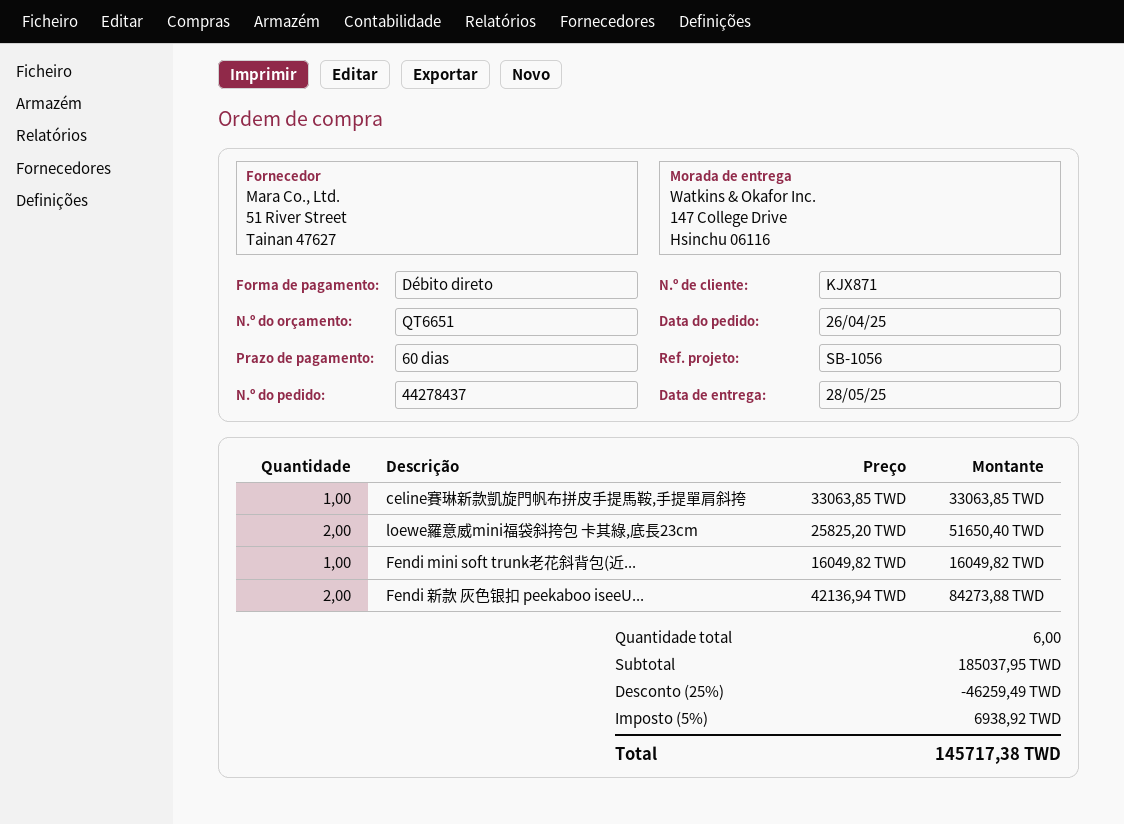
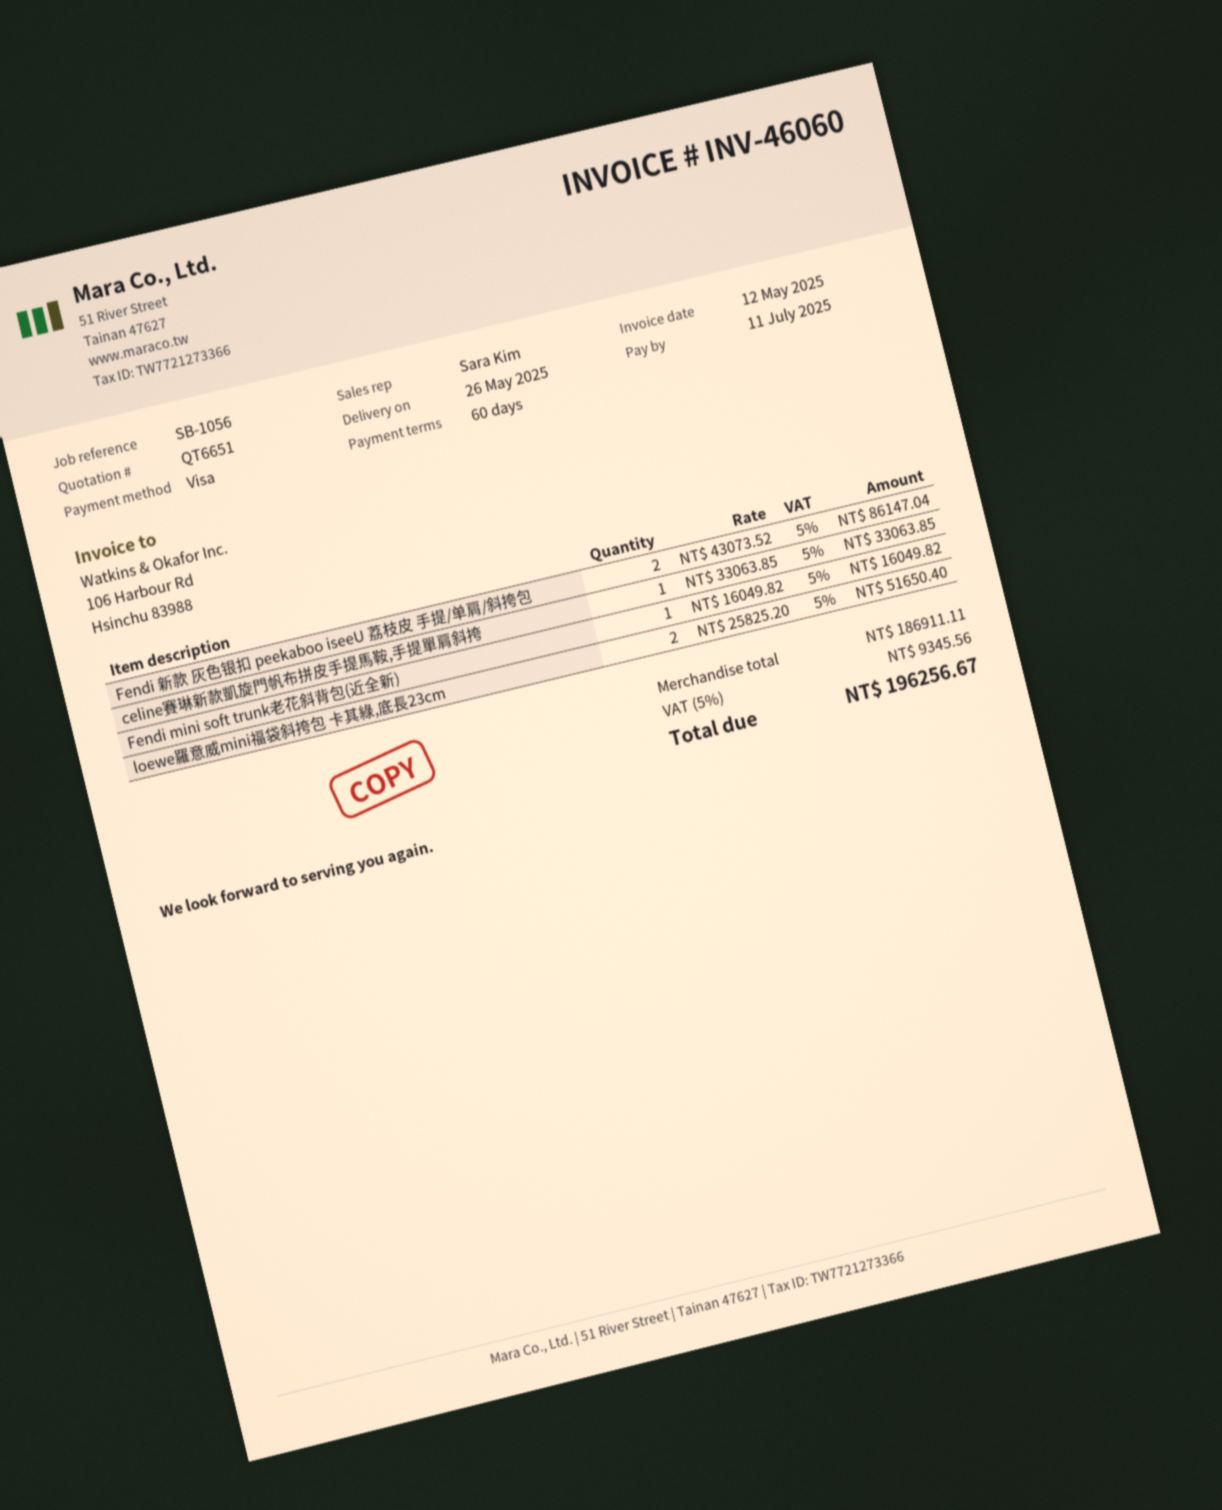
delivery date: 2025-05-28 -> 2025-05-26
payment method: direct debit -> Visa
Fendi 新款 灰色银扣 peekaboo iseeU...: 2 x 42136.94 = 84273.88 -> 2 x 43073.52 = 86147.04
subtotal: 185037.95 -> 186911.11
discount: 25% = 46259.49 -> none
tax: 5% = 6938.92 -> 5% = 9345.56
total: 145717.38 -> 196256.67

